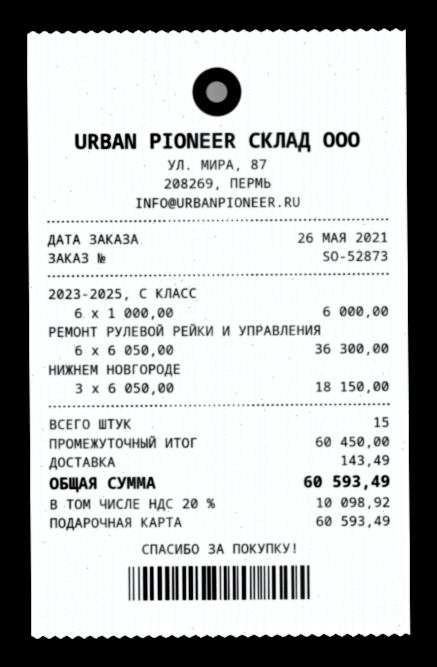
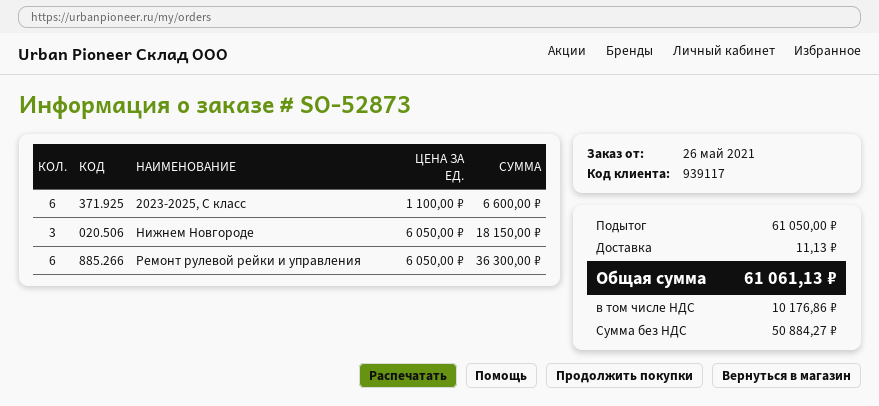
2023-2025, C КЛАСС: 6 x 1000.00 = 6000.00 -> 6 x 1100.00 = 6600.00
subtotal: 60450.00 -> 61050.00
shipping: 143.49 -> 11.13
tax: 10098.92 -> 10176.86
total: 60593.49 -> 61061.13

